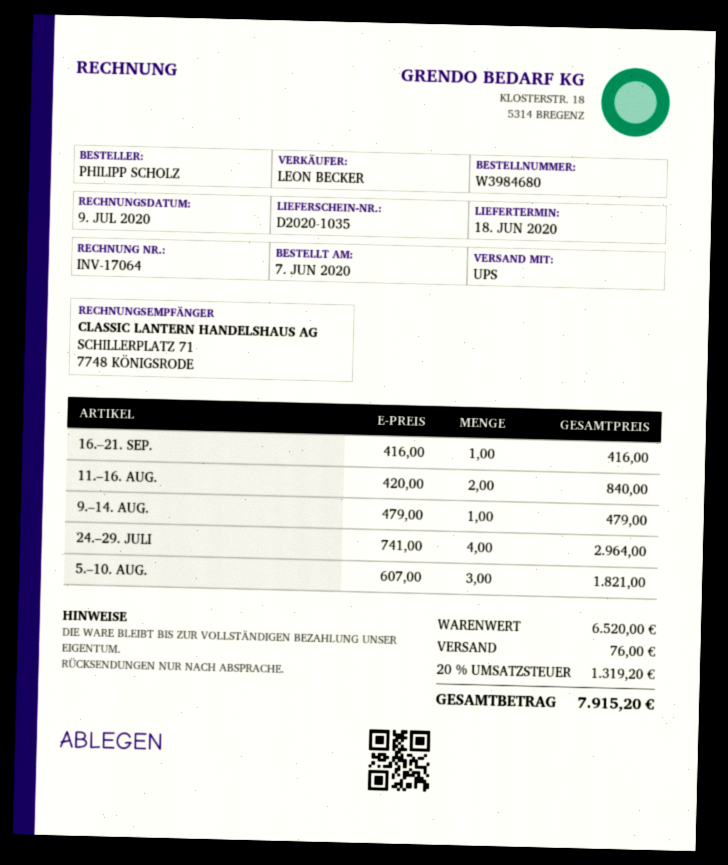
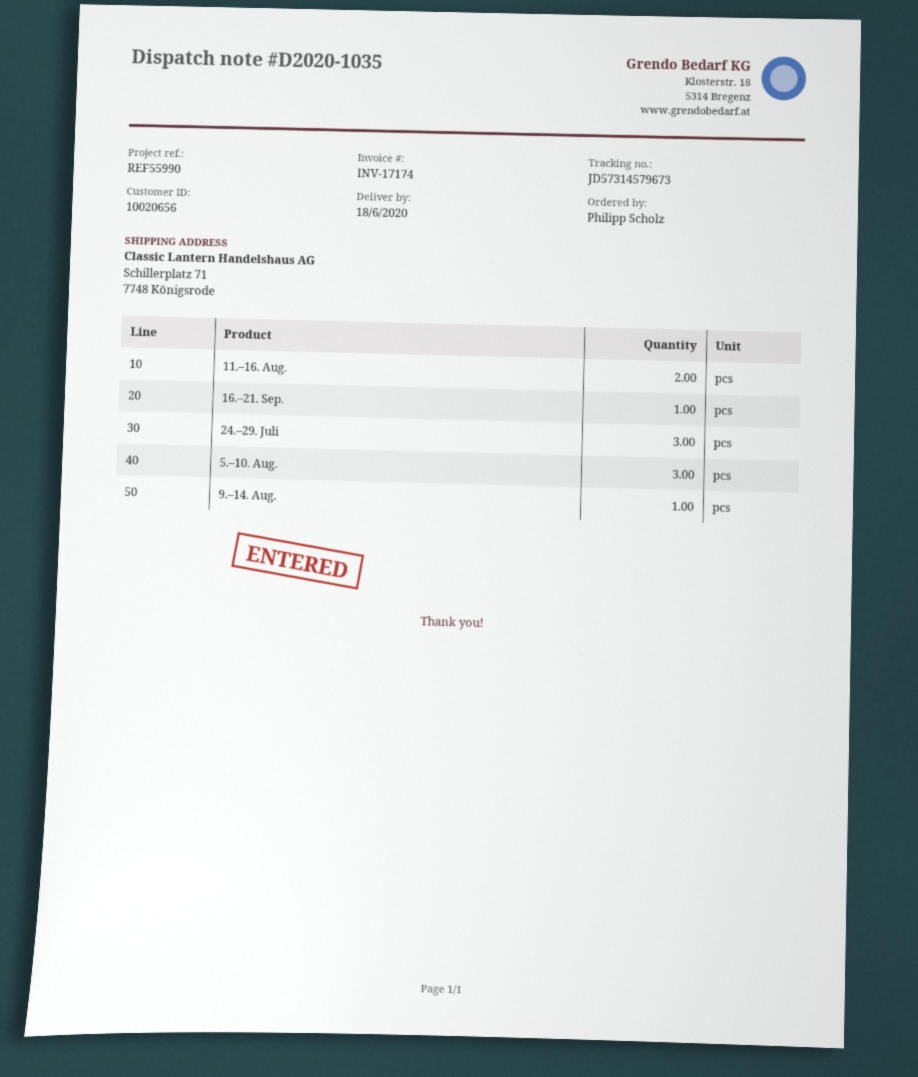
invoice number: INV-17064 -> INV-17174
24.–29. JULI: 4 -> 3

